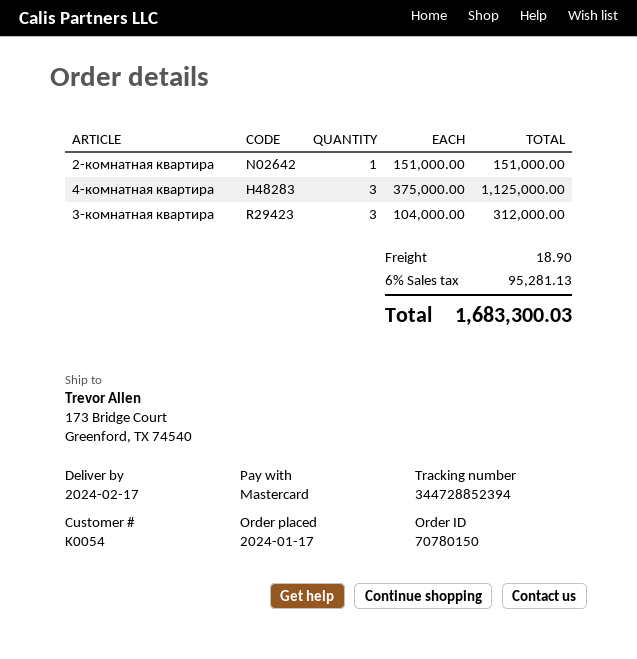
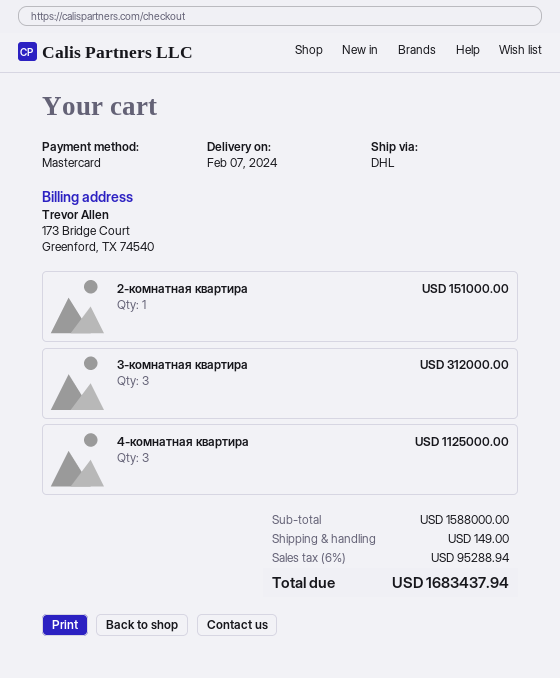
delivery date: 2024-02-17 -> 2024-02-07
shipping: 18.90 -> 149.00
tax: 6% = 95281.13 -> 6% = 95288.94
total: 1683300.03 -> 1683437.94

